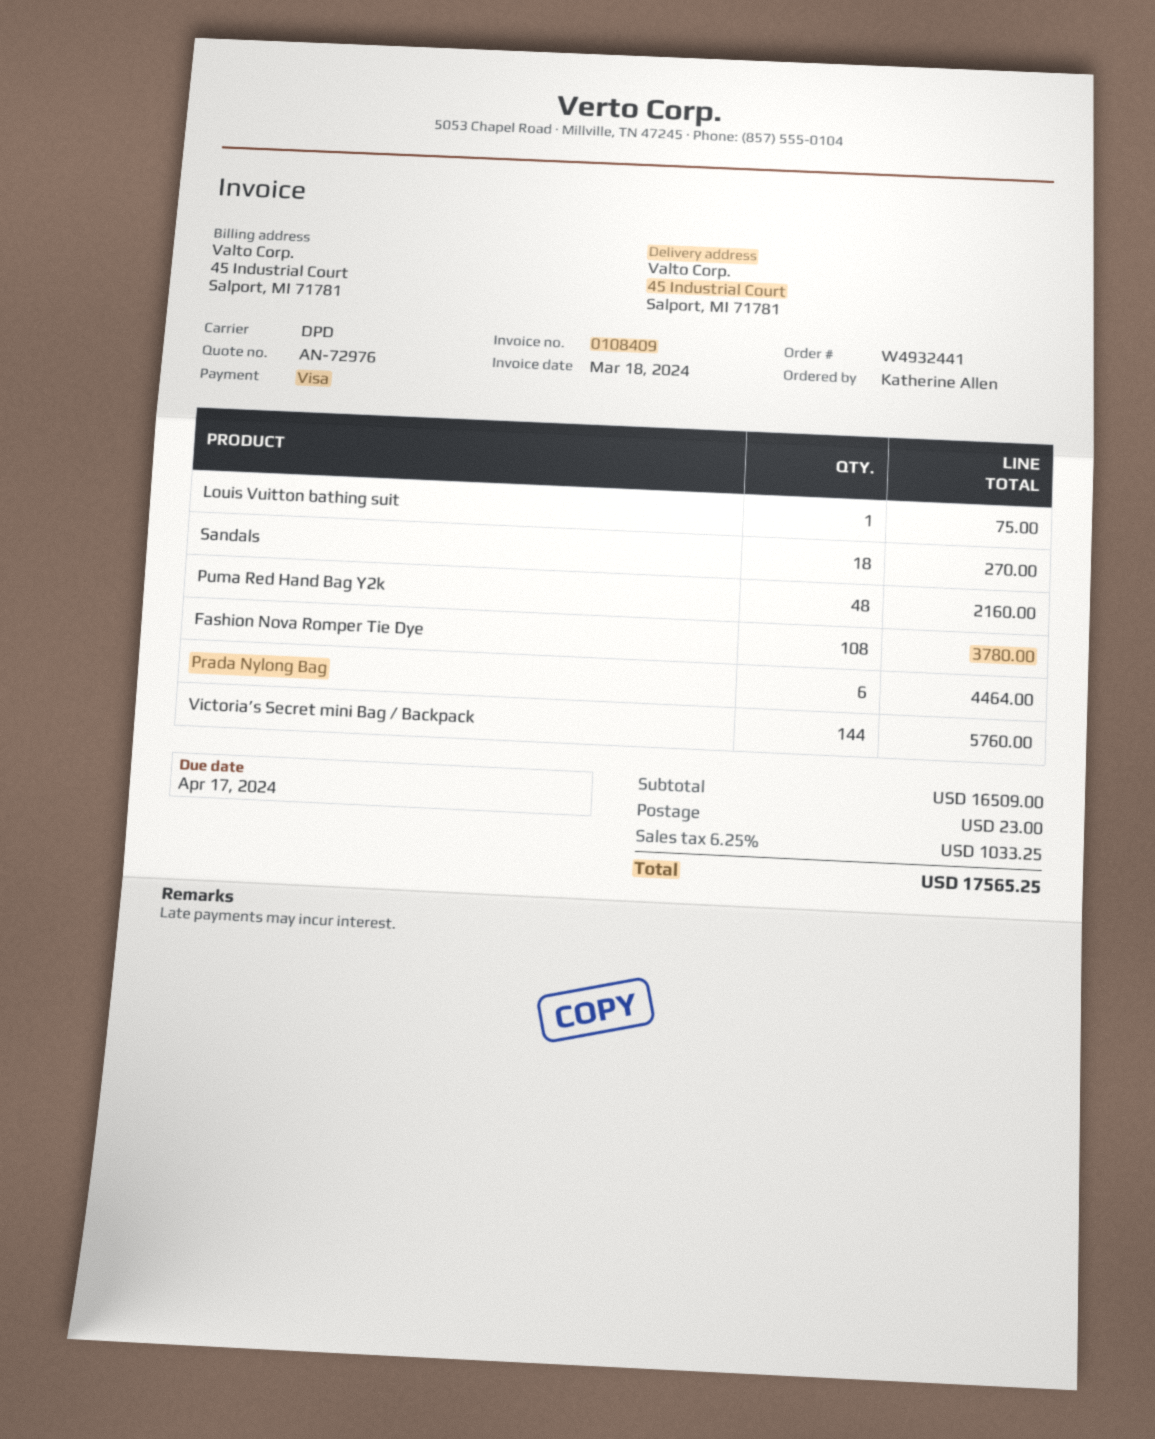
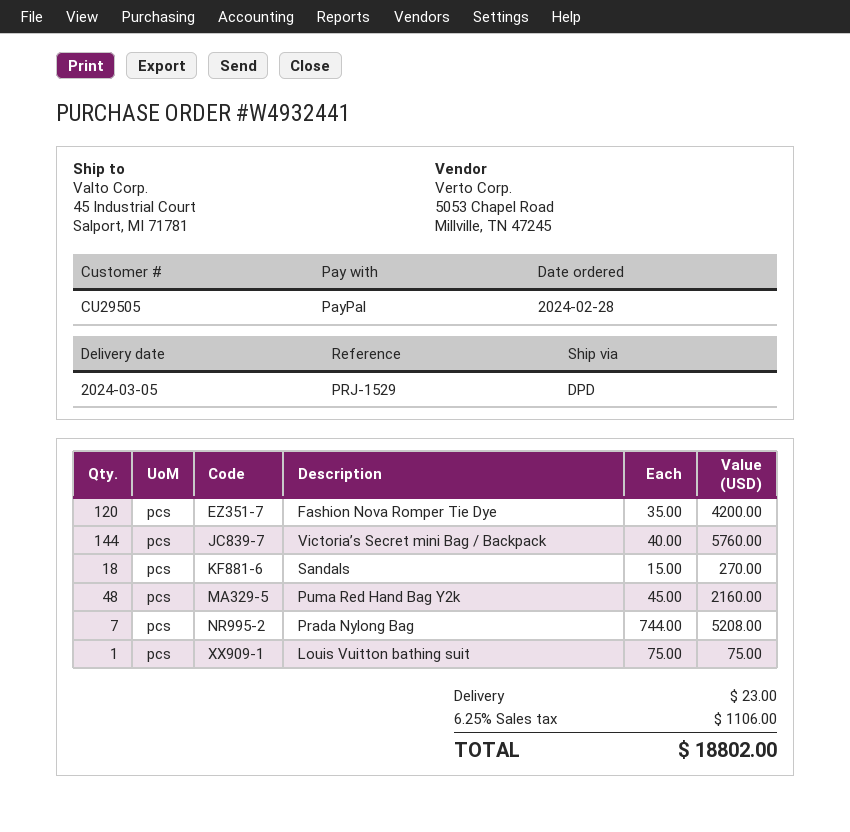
payment method: Visa -> PayPal
Fashion Nova Romper Tie Dye: 108 for 3780.00 -> 120 for 4200.00
Prada Nylong Bag: 6 for 4464.00 -> 7 for 5208.00
tax: 6.25% = 1033.25 -> 6.25% = 1106.00
total: 17565.25 -> 18802.00

